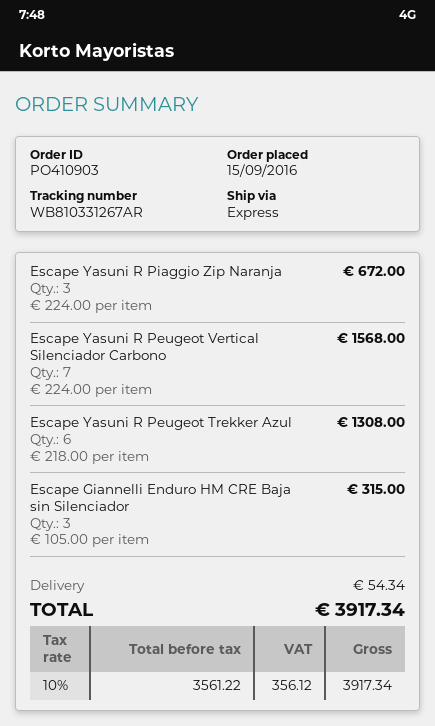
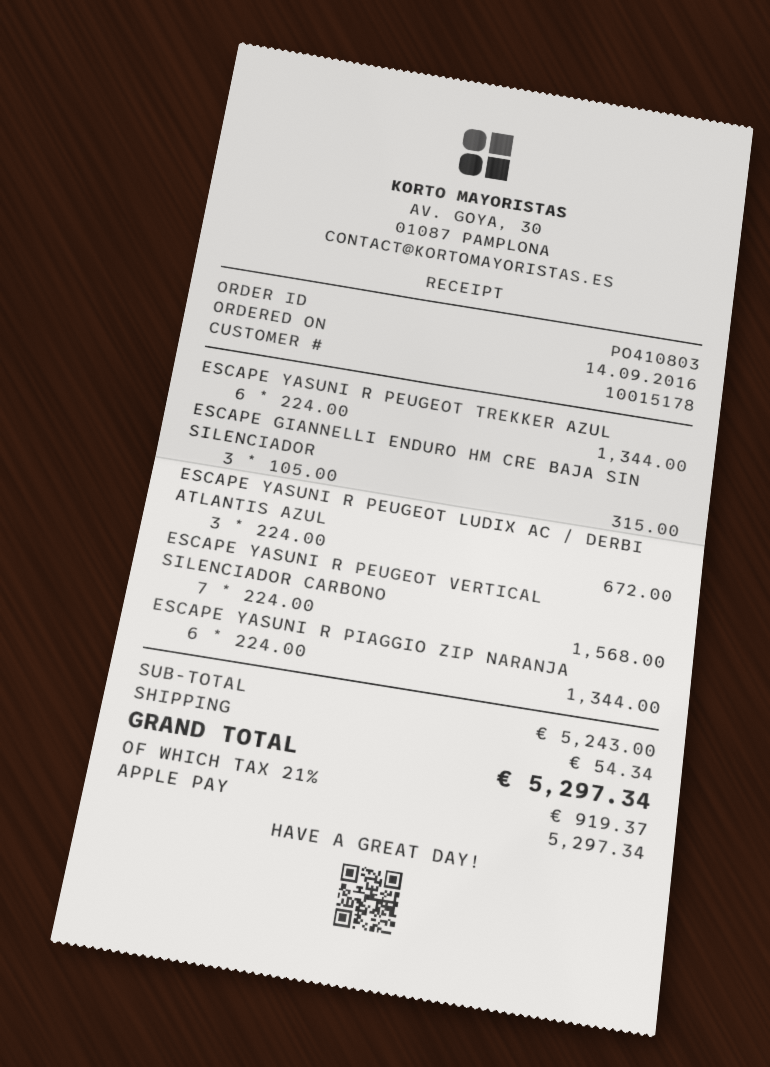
order number: PO410903 -> PO410803
order date: 2016-09-15 -> 2016-09-14
Escape Yasuni R Piaggio Zip Naranja: 3 x 224.00 = 672.00 -> 6 x 224.00 = 1344.00
Escape Yasuni R Peugeot Trekker Azul: 6 x 218.00 = 1308.00 -> 6 x 224.00 = 1344.00
ESCAPE YASUNI R PEUGEOT LUDIX AC / DERBI ATLANTIS AZUL: none -> 3 x 224.00 = 672.00
tax: 10% = 356.12 -> 21% = 919.37
total: 3917.34 -> 5297.34

